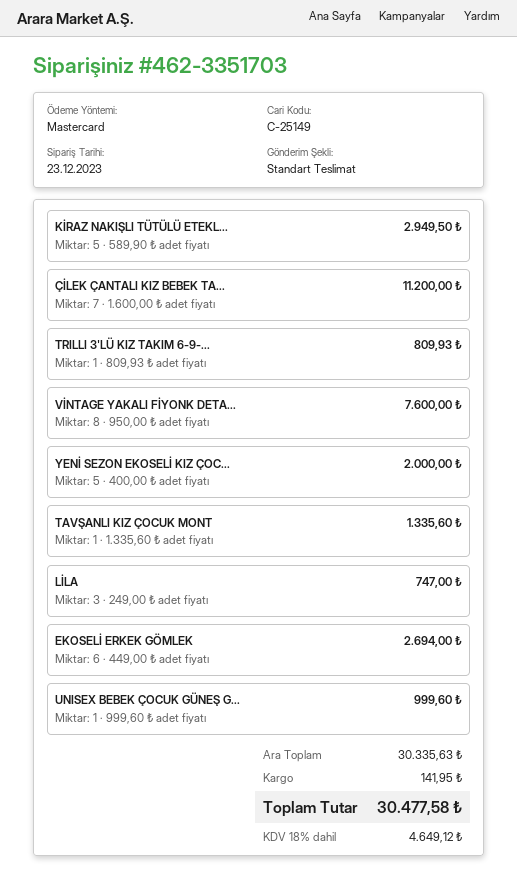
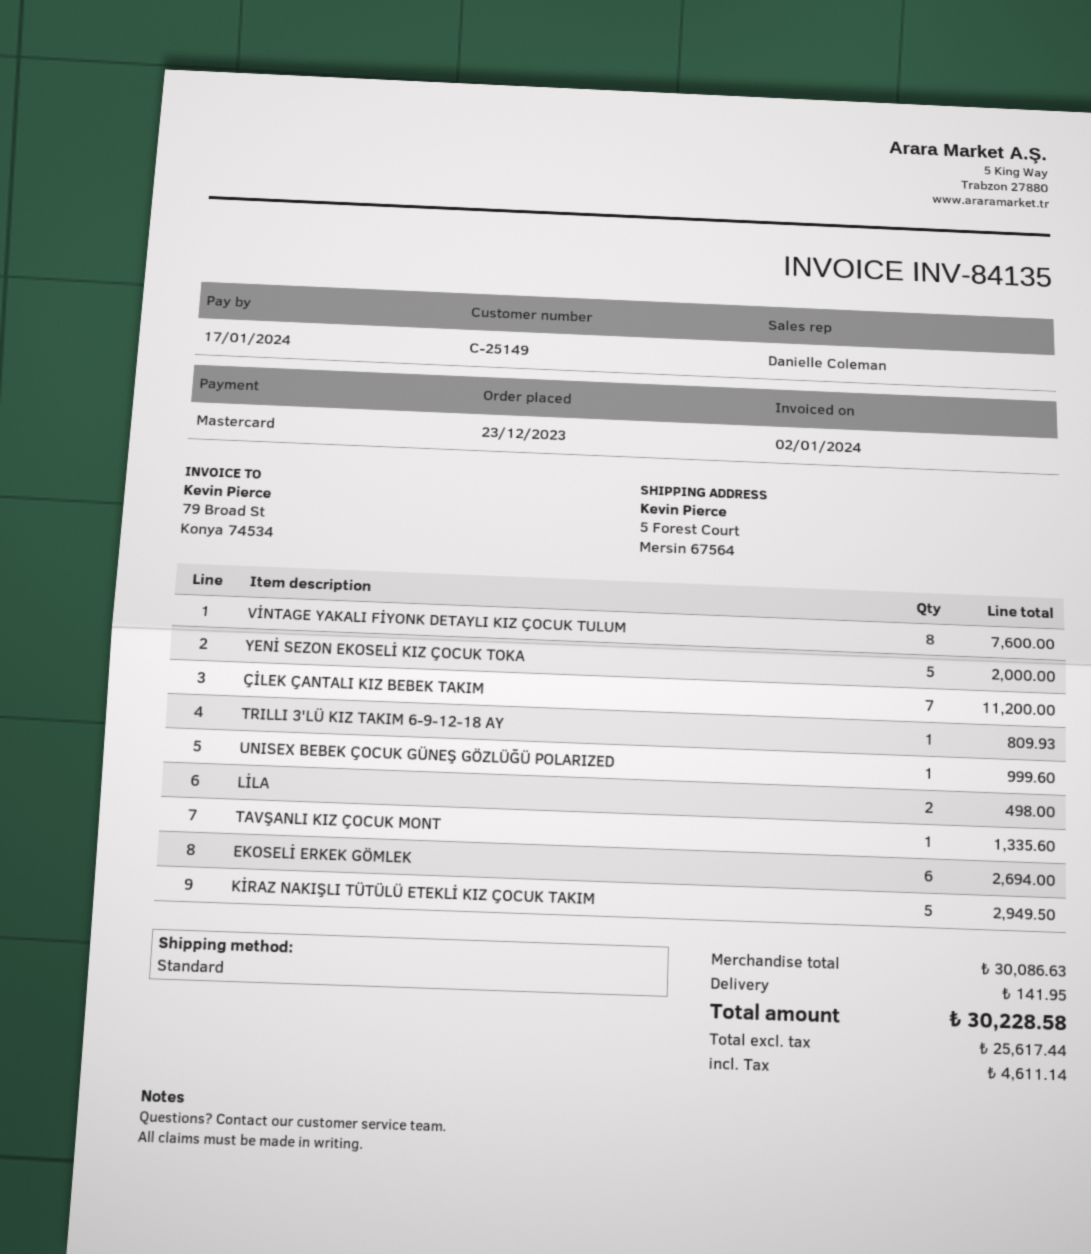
LİLA: 3 for 747.00 -> 2 for 498.00
subtotal: 30335.63 -> 30086.63
tax: 4649.12 -> 4611.14
total: 30477.58 -> 30228.58

